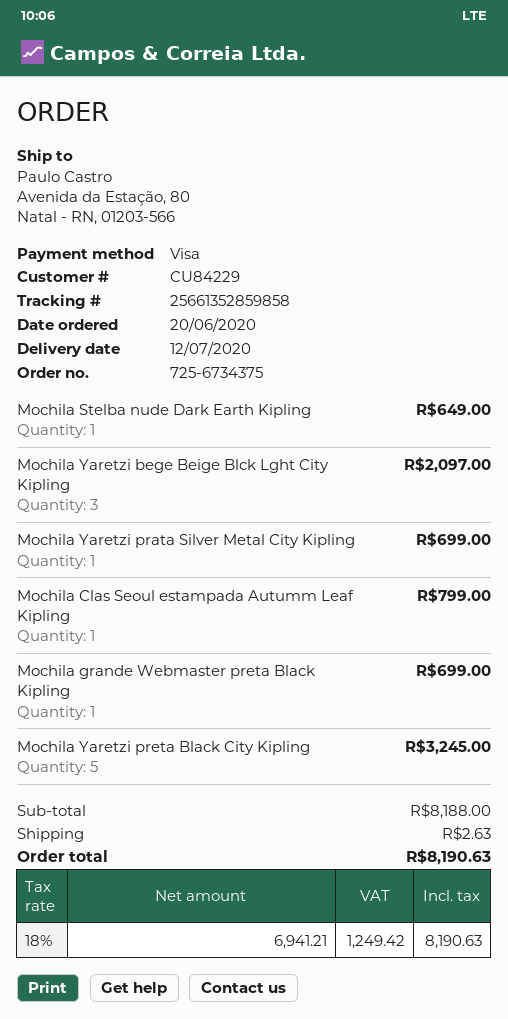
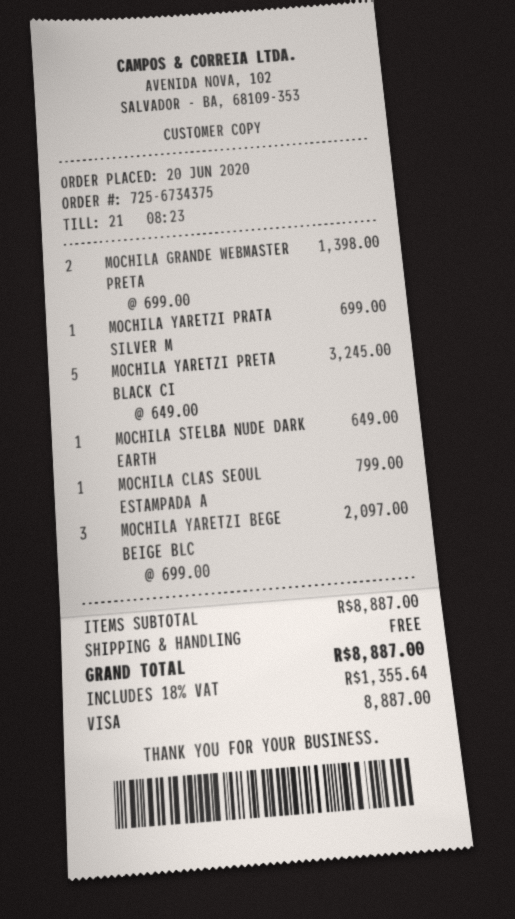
Mochila grande Webmaster preta Black Kipling: 1 for 699.00 -> 2 for 1398.00
subtotal: 8188.00 -> 8887.00
shipping: 2.63 -> 0.00
tax: 18% = 1249.42 -> 18% = 1355.64
total: 8190.63 -> 8887.00

